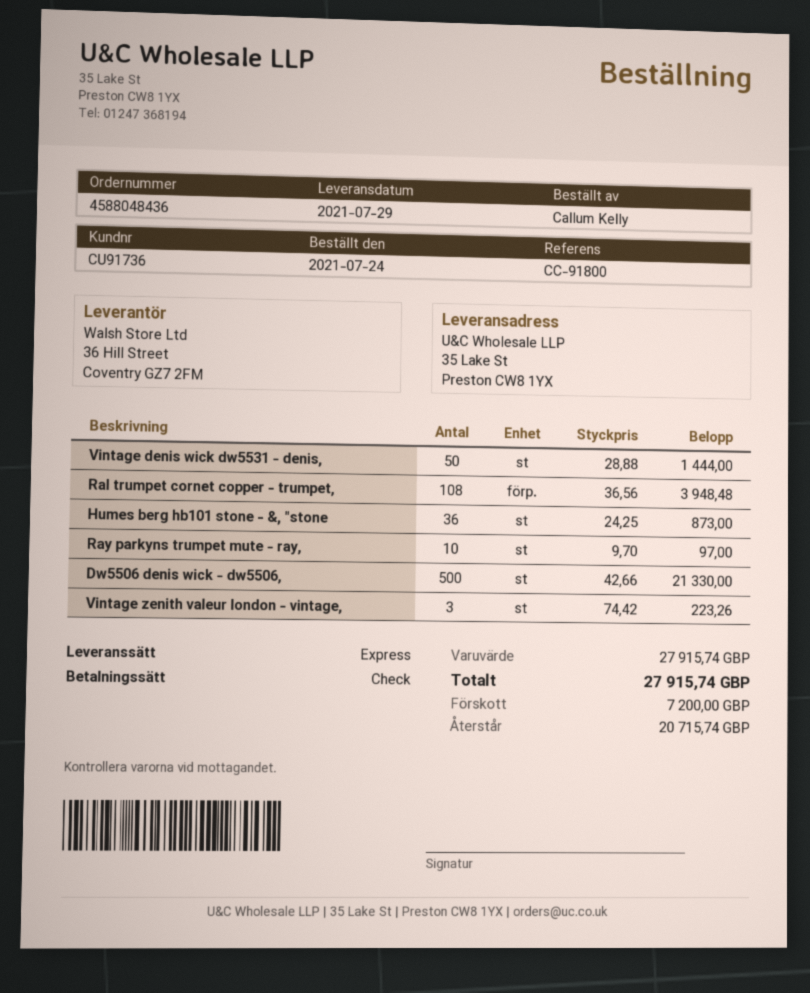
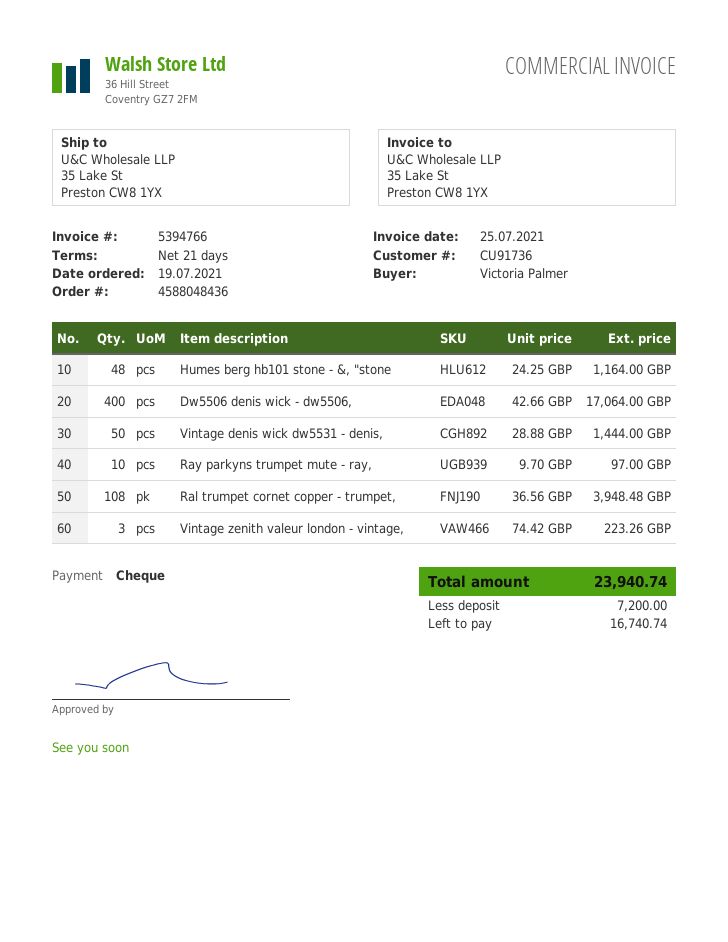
order date: 2021-07-24 -> 2021-07-19
ordered by: Callum Kelly -> Victoria Palmer
Humes berg hb101 stone - &, "stone: 36 x 24.25 = 873.00 -> 48 x 24.25 = 1164.00
Dw5506 denis wick - dw5506,: 500 x 42.66 = 21330.00 -> 400 x 42.66 = 17064.00
total: 27915.74 -> 23940.74
balance: 20715.74 -> 16740.74

